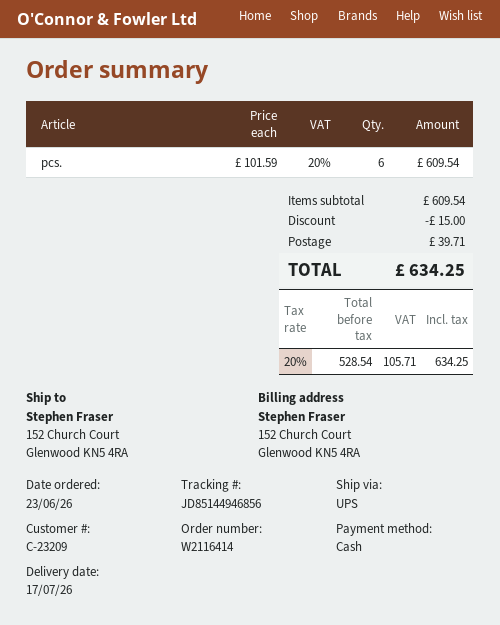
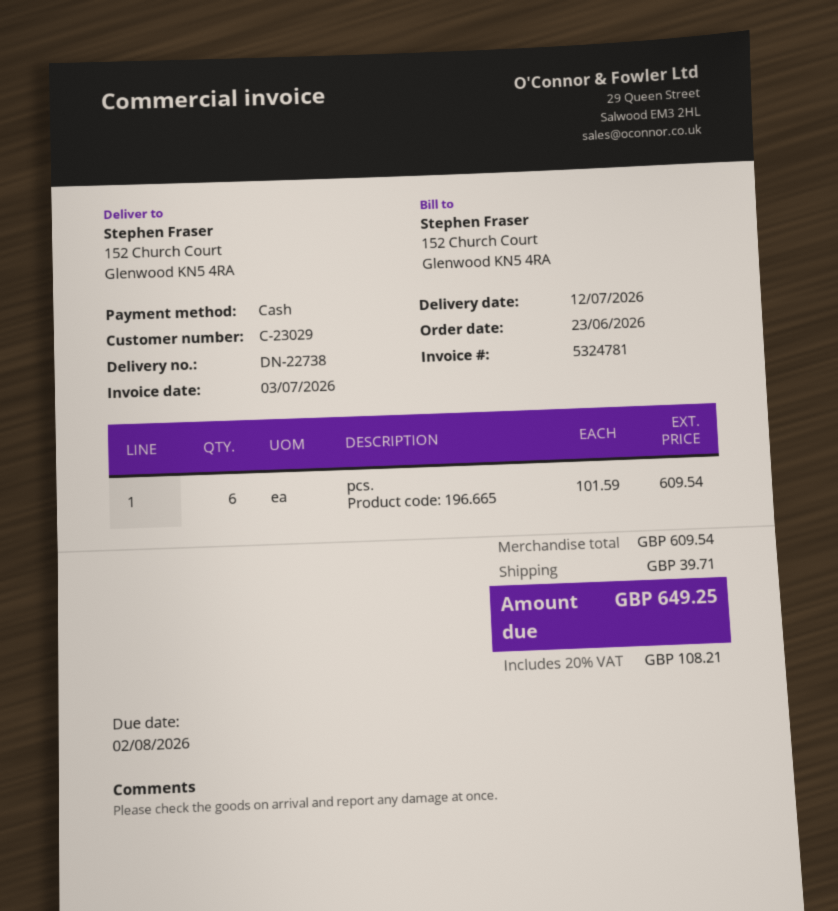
delivery date: 2026-07-17 -> 2026-07-12
customer number: C-23209 -> C-23029
discount: 15.00 -> none
tax: 20% = 105.71 -> 20% = 108.21
total: 634.25 -> 649.25

